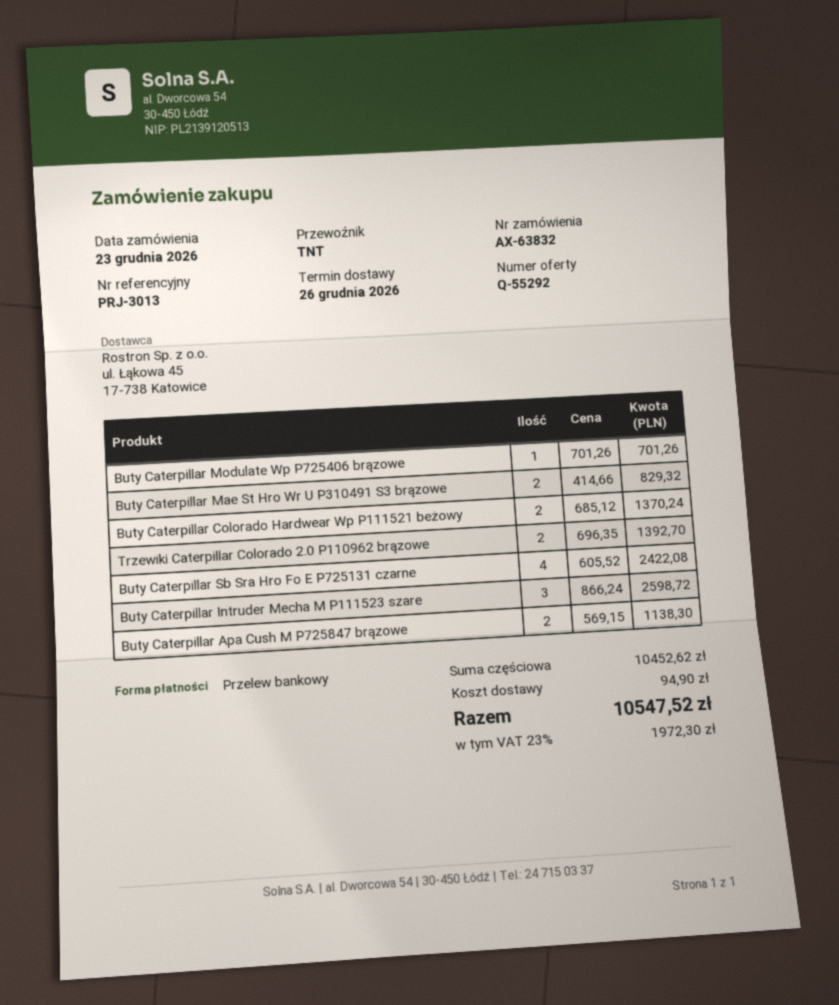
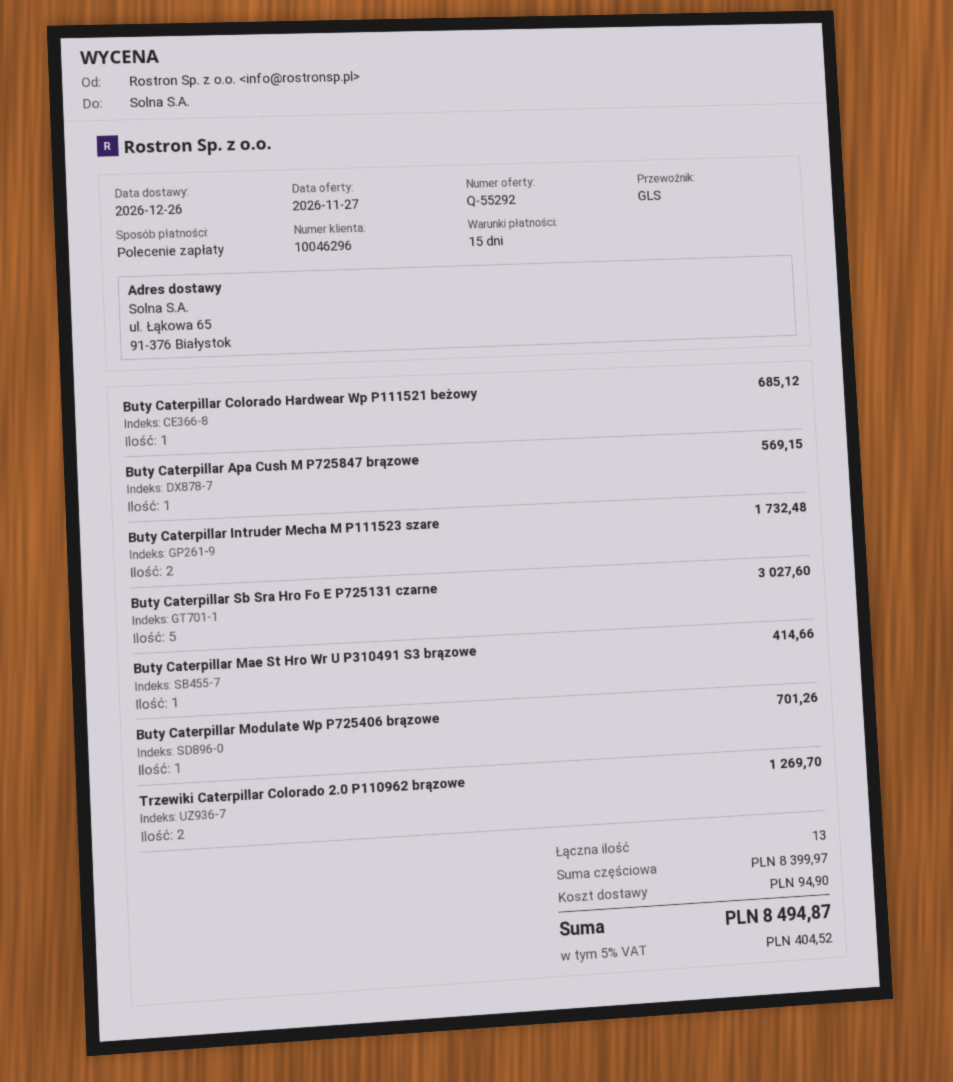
payment method: bank transfer -> direct debit
shipping method: TNT -> GLS
Buty Caterpillar Mae St Hro Wr U P310491 S3 brązowe: 2 for 829.32 -> 1 for 414.66
Buty Caterpillar Colorado Hardwear Wp P111521 beżowy: 2 for 1370.24 -> 1 for 685.12
Trzewiki Caterpillar Colorado 2.0 P110962 brązowe: 2 for 1392.70 -> 2 for 1269.70
Buty Caterpillar Sb Sra Hro Fo E P725131 czarne: 4 for 2422.08 -> 5 for 3027.60
Buty Caterpillar Intruder Mecha M P111523 szare: 3 for 2598.72 -> 2 for 1732.48
Buty Caterpillar Apa Cush M P725847 brązowe: 2 for 1138.30 -> 1 for 569.15
subtotal: 10452.62 -> 8399.97
tax: 23% = 1972.30 -> 5% = 404.52
total: 10547.52 -> 8494.87

